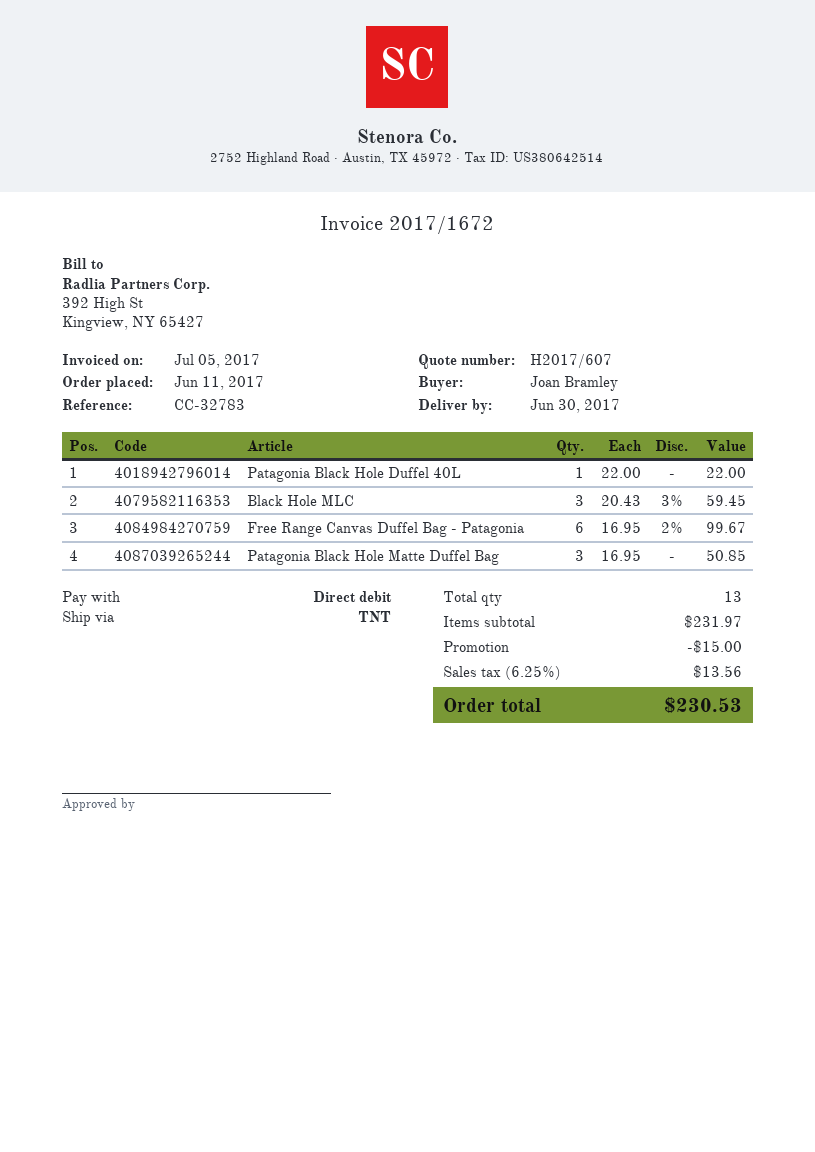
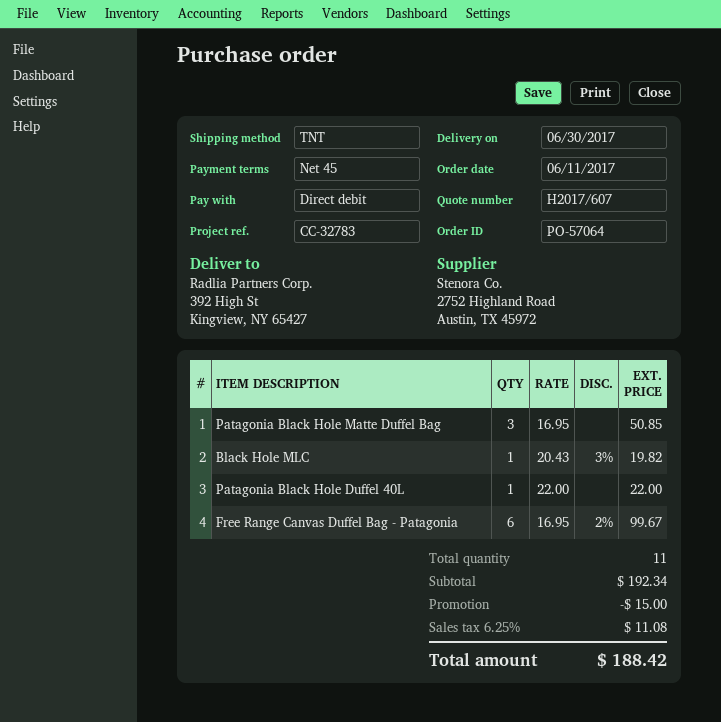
Black Hole MLC: 3 x 20.43 - 3% = 59.45 -> 1 x 20.43 - 3% = 19.82
total quantity: 13 -> 11
subtotal: 231.97 -> 192.34
tax: 6.25% = 13.56 -> 6.25% = 11.08
total: 230.53 -> 188.42

